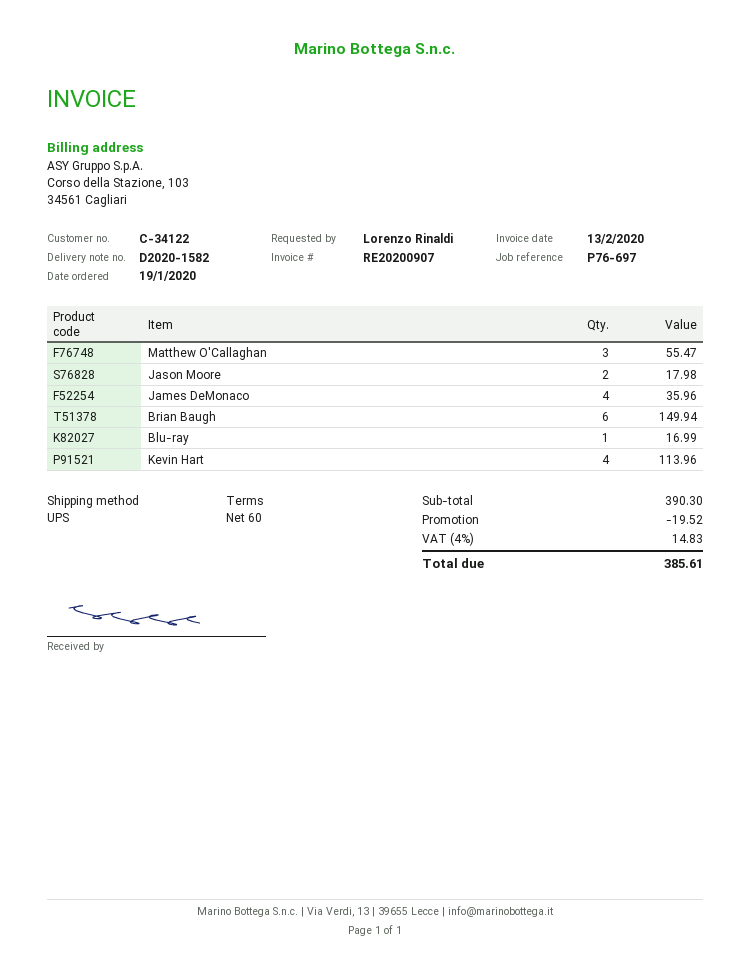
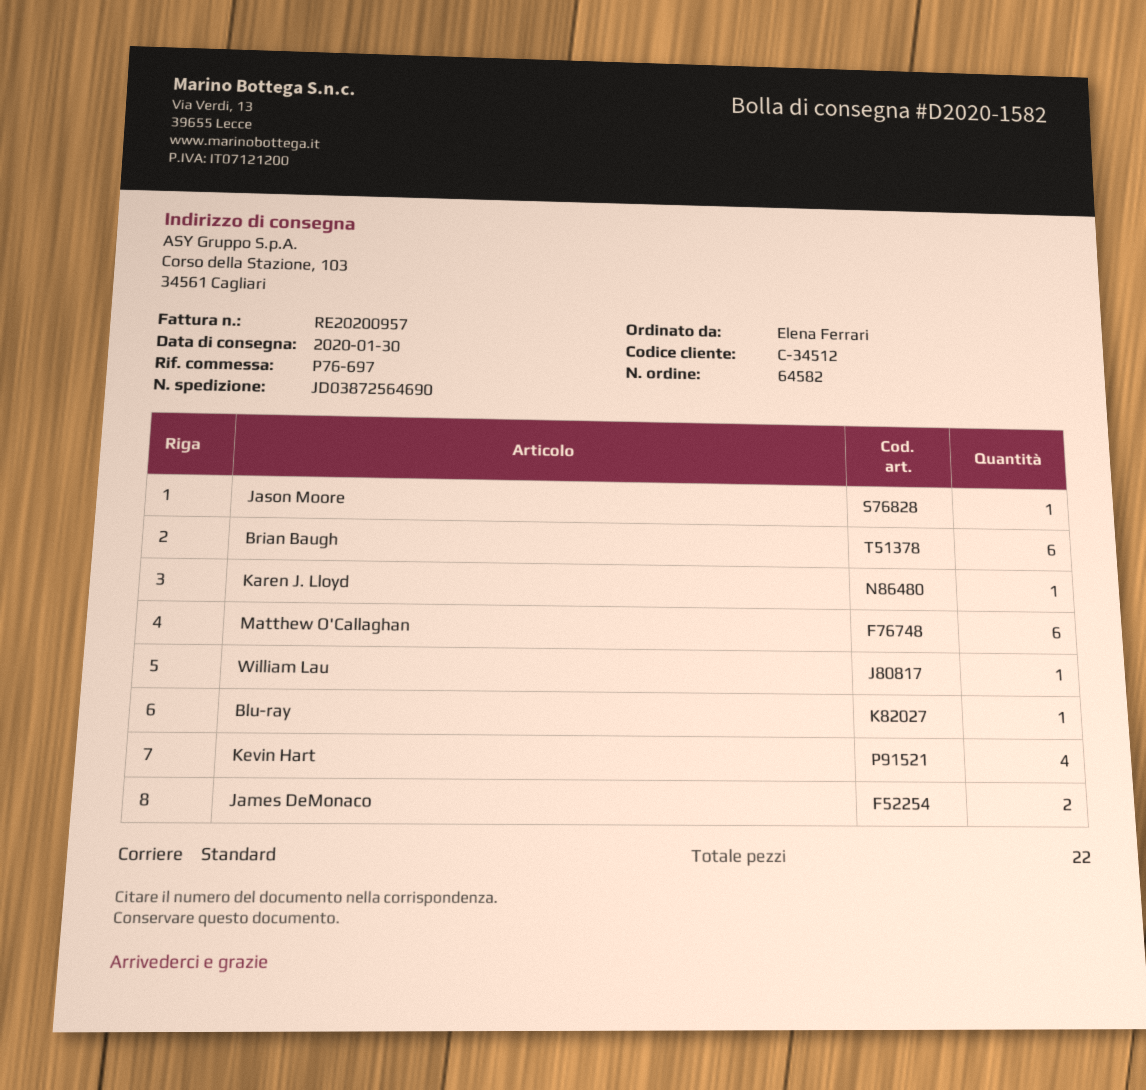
invoice number: RE20200907 -> RE20200957
customer number: C-34122 -> C-34512
ordered by: Lorenzo Rinaldi -> Elena Ferrari
shipping method: UPS -> standard
Matthew O'Callaghan: 3 -> 6
Jason Moore: 2 -> 1
James DeMonaco: 4 -> 2
Karen J. Lloyd: none -> 1
William Lau: none -> 1

